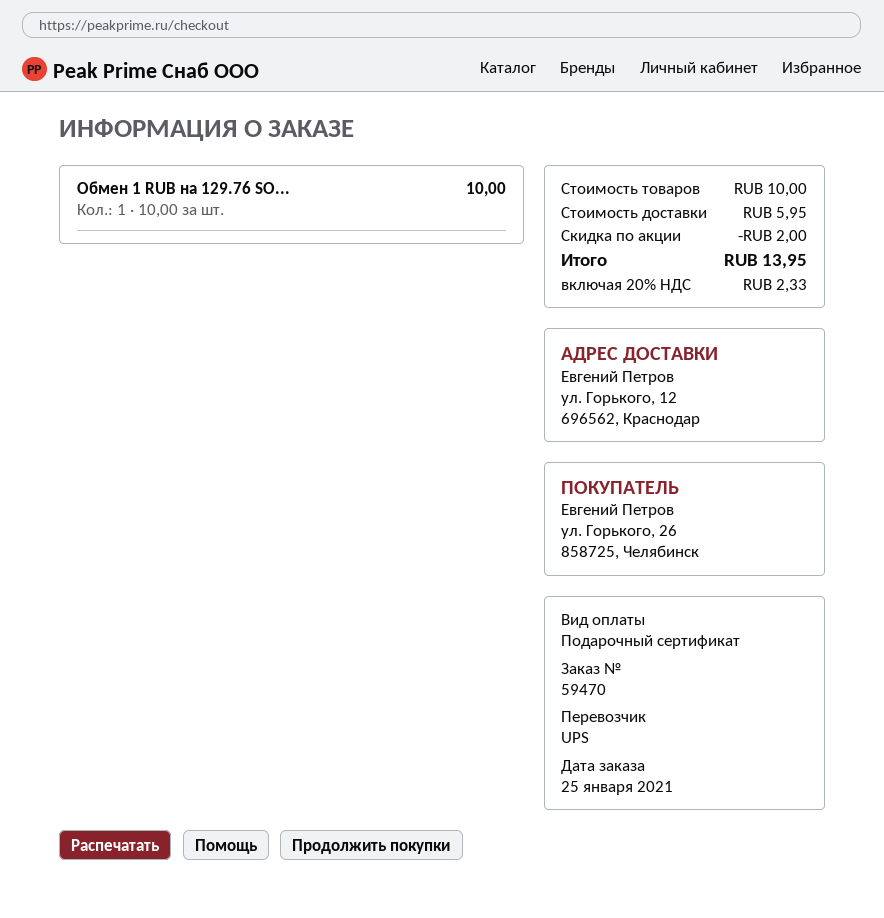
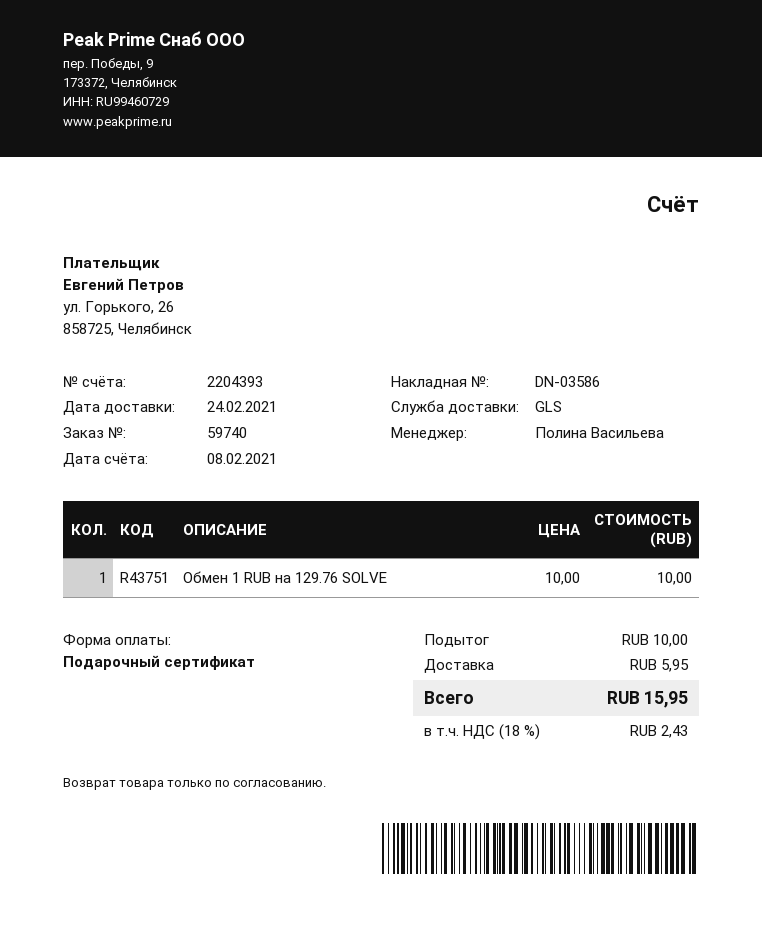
order number: 59470 -> 59740
shipping method: UPS -> GLS
discount: 2.00 -> none
tax: 20% = 2.33 -> 18% = 2.43
total: 13.95 -> 15.95

